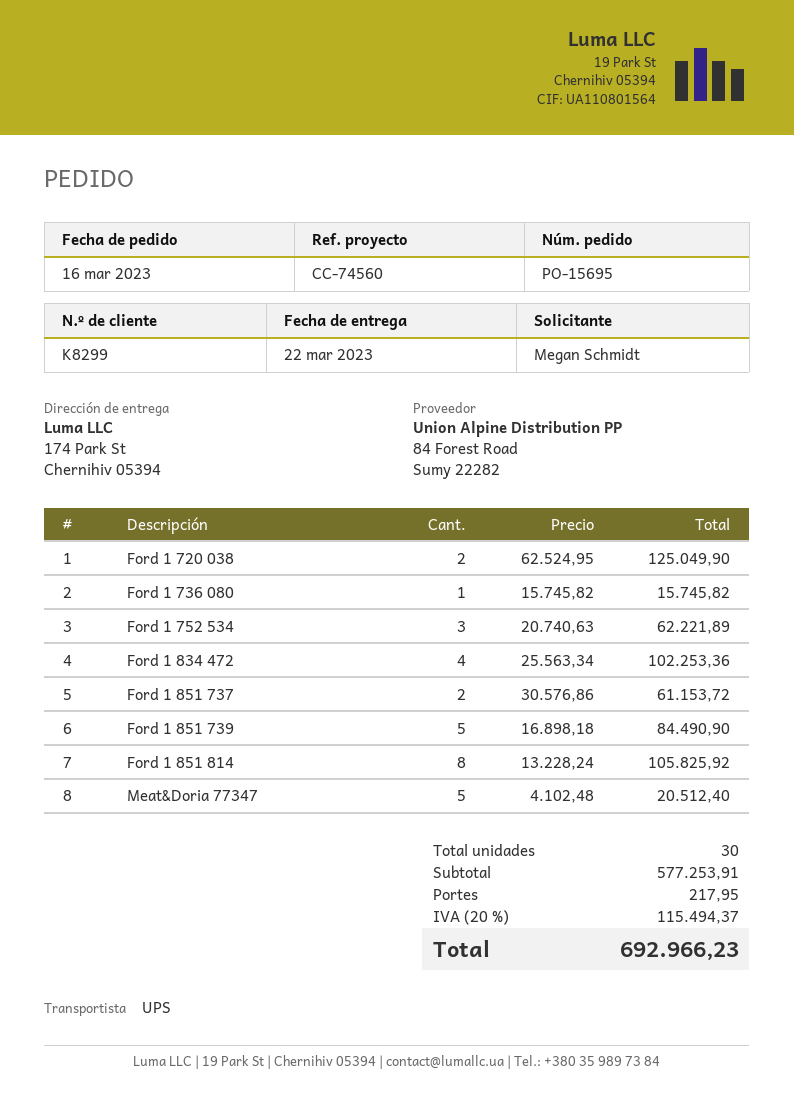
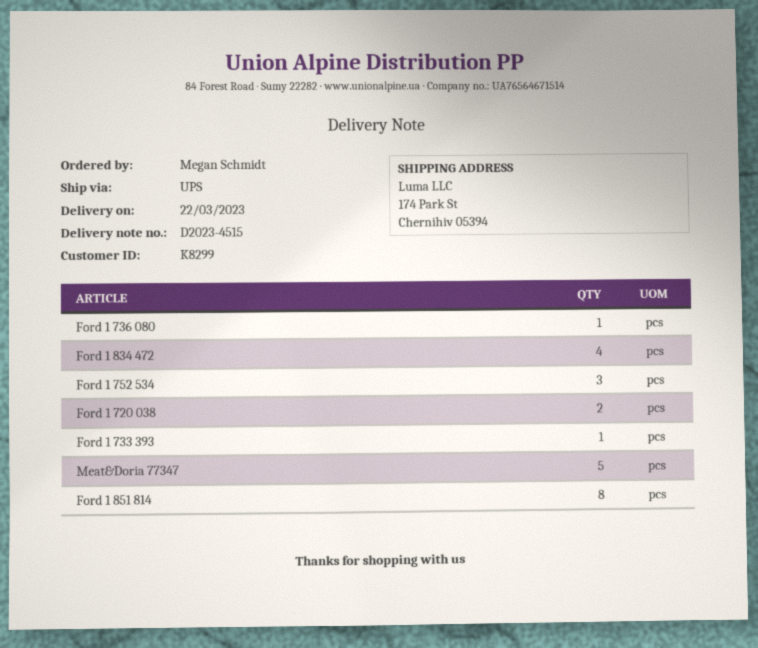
Ford 1 851 737: 2 -> none
Ford 1 851 739: 5 -> none
Ford 1 733 393: none -> 1

